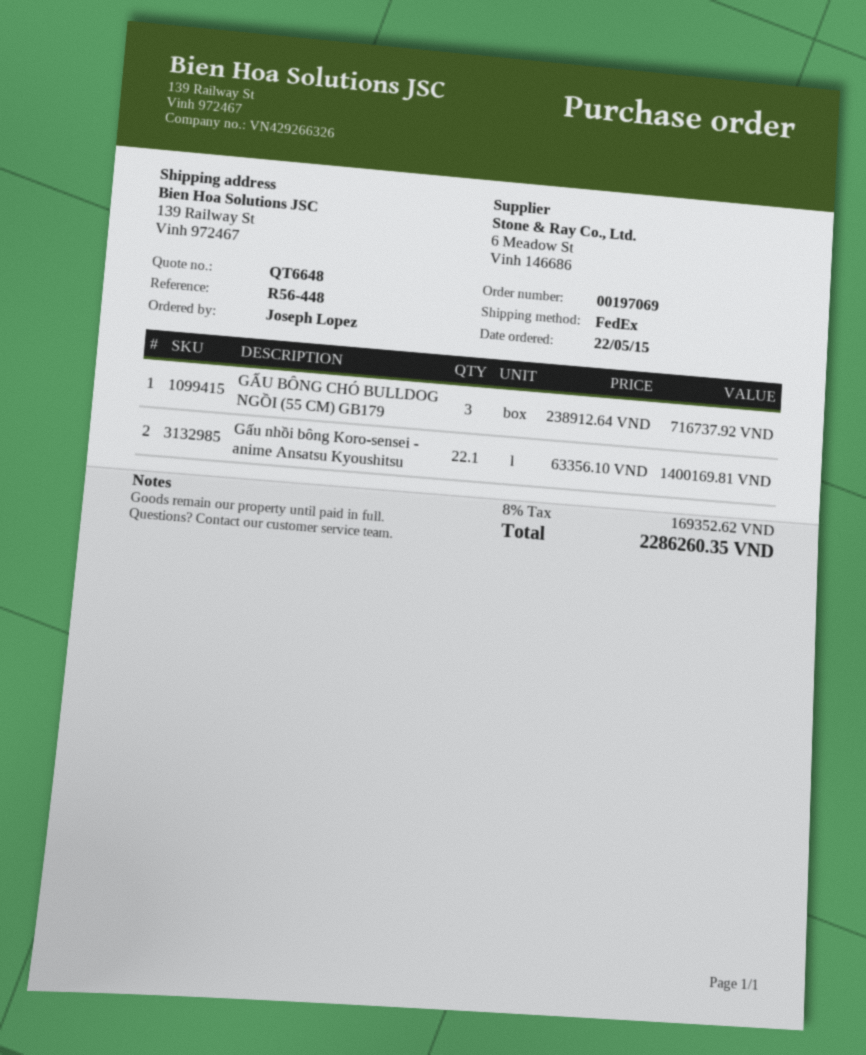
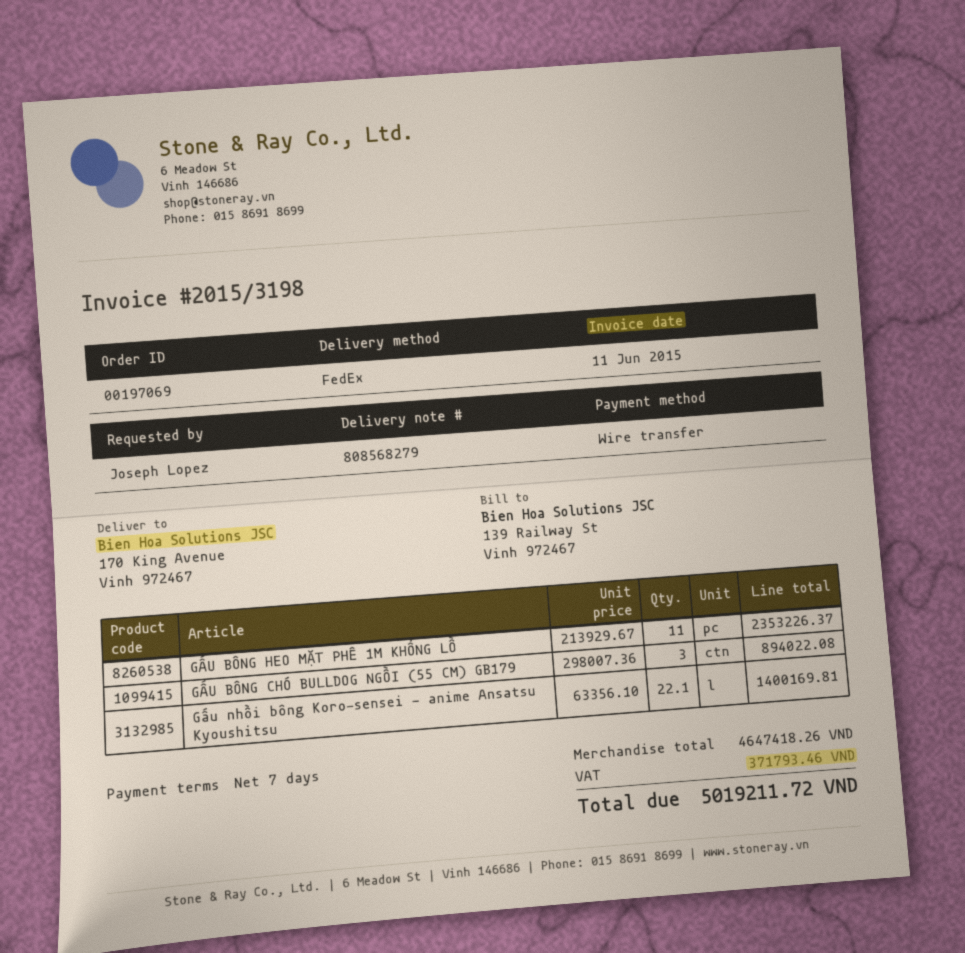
ship to: 139 Railway St, Vinh 972467 -> 170 King Avenue, Vinh 972467
GẤU BÔNG CHÓ BULLDOG NGỒI (55 CM) GB179: 3 x 238912.64 = 716737.92 -> 3 x 298007.36 = 894022.08
GẤU BÔNG HEO MẶT PHÊ 1M KHỔNG LỒ: none -> 11 x 213929.67 = 2353226.37
tax: 169352.62 -> 371793.46
total: 2286260.35 -> 5019211.72

